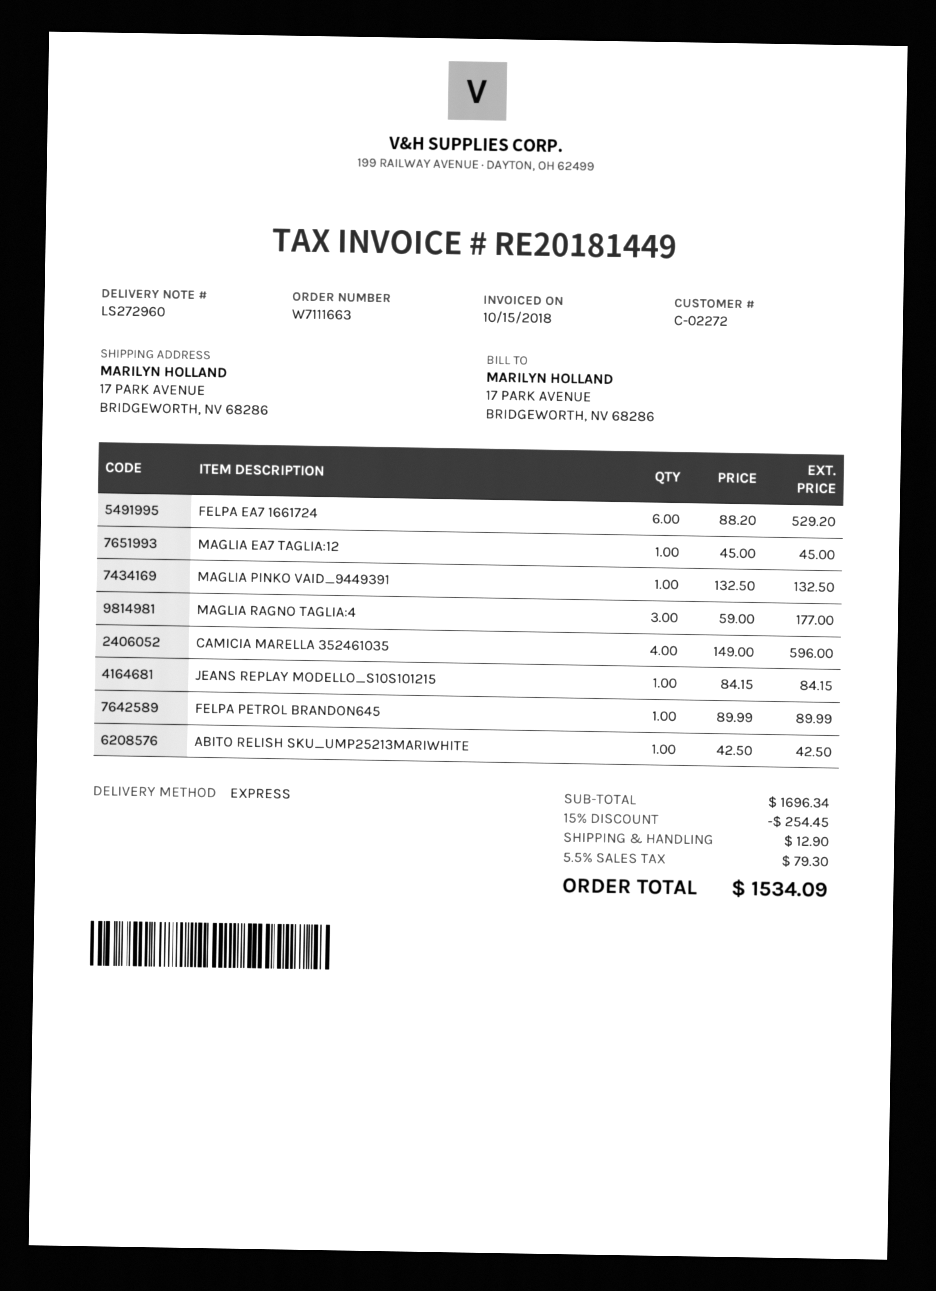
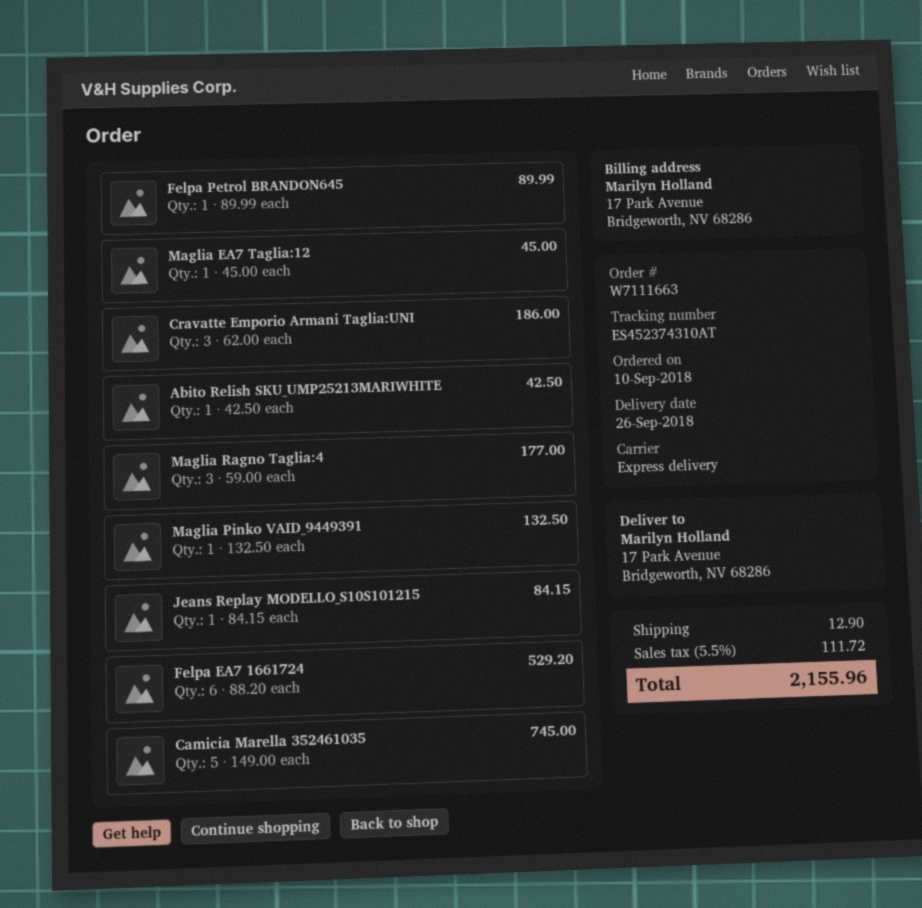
CAMICIA MARELLA 352461035: 4 x 149.00 = 596.00 -> 5 x 149.00 = 745.00
Cravatte Emporio Armani Taglia:UNI: none -> 3 x 62.00 = 186.00
discount: 15% = 254.45 -> none
tax: 5.5% = 79.30 -> 5.5% = 111.72
total: 1534.09 -> 2155.96

